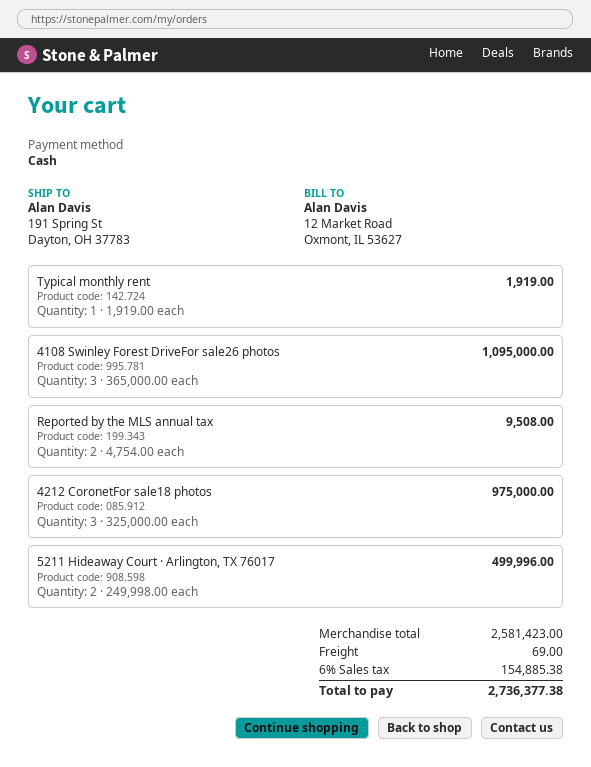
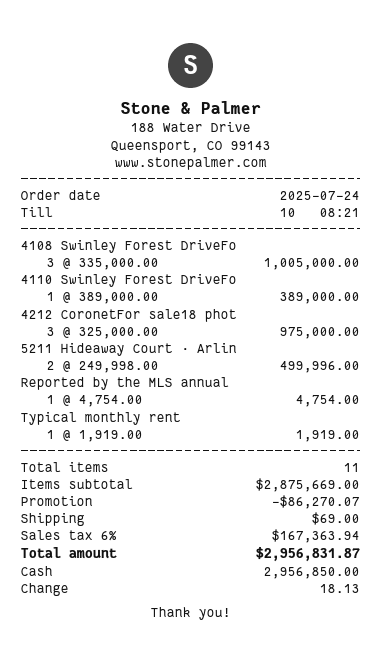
4108 Swinley Forest DriveFor sale26 photos: 3 x 365000.00 = 1095000.00 -> 3 x 335000.00 = 1005000.00
Reported by the MLS annual tax: 2 x 4754.00 = 9508.00 -> 1 x 4754.00 = 4754.00
4110 Swinley Forest DriveFo: none -> 1 x 389000.00 = 389000.00
subtotal: 2581423.00 -> 2875669.00
discount: none -> 86270.07
tax: 6% = 154885.38 -> 6% = 167363.94
total: 2736377.38 -> 2956831.87

